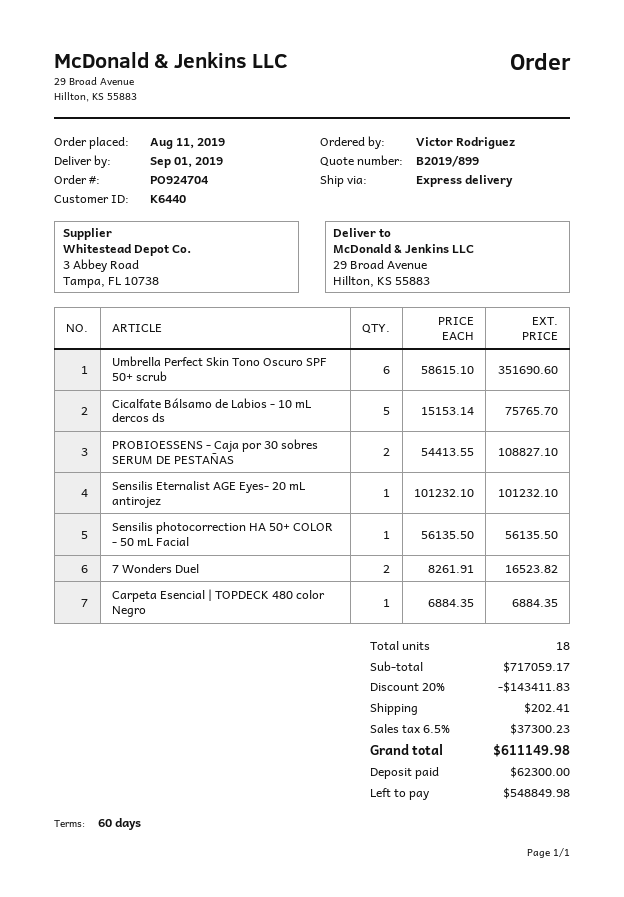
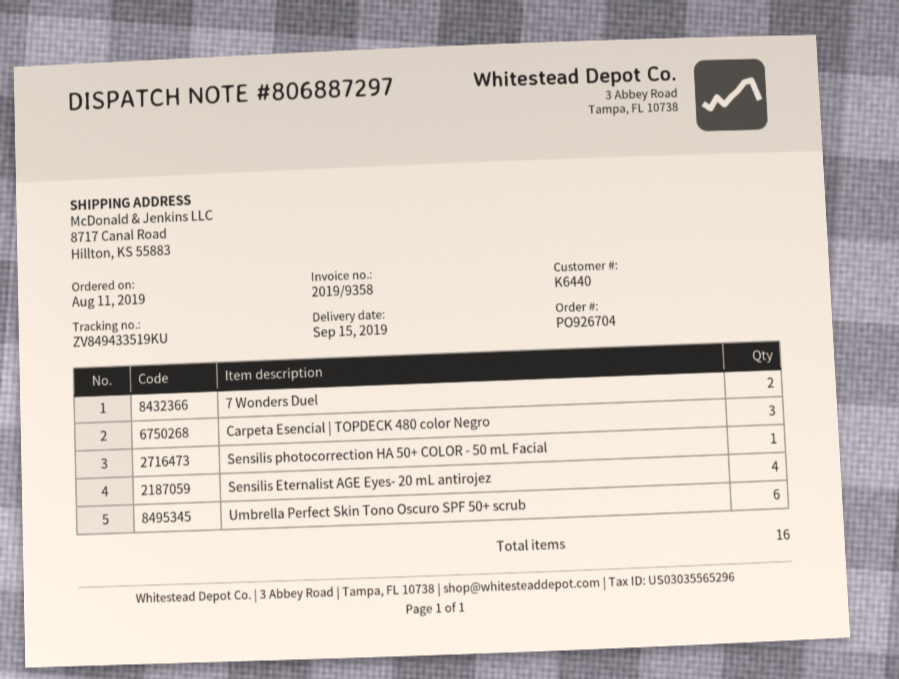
order number: PO924704 -> PO926704
delivery date: 2019-09-01 -> 2019-09-15
ship to: 29 Broad Avenue, Hillton, KS 55883 -> 8717 Canal Road, Hillton, KS 55883
Cicalfate Bálsamo de Labios - 10 mL dercos ds: 5 -> none
PROBIOESSENS - Caja por 30 sobres SERUM DE PESTAÑAS: 2 -> none
Sensilis Eternalist AGE Eyes- 20 mL antirojez: 1 -> 4
Carpeta Esencial | TOPDECK 480 color Negro: 1 -> 3
total quantity: 18 -> 16

